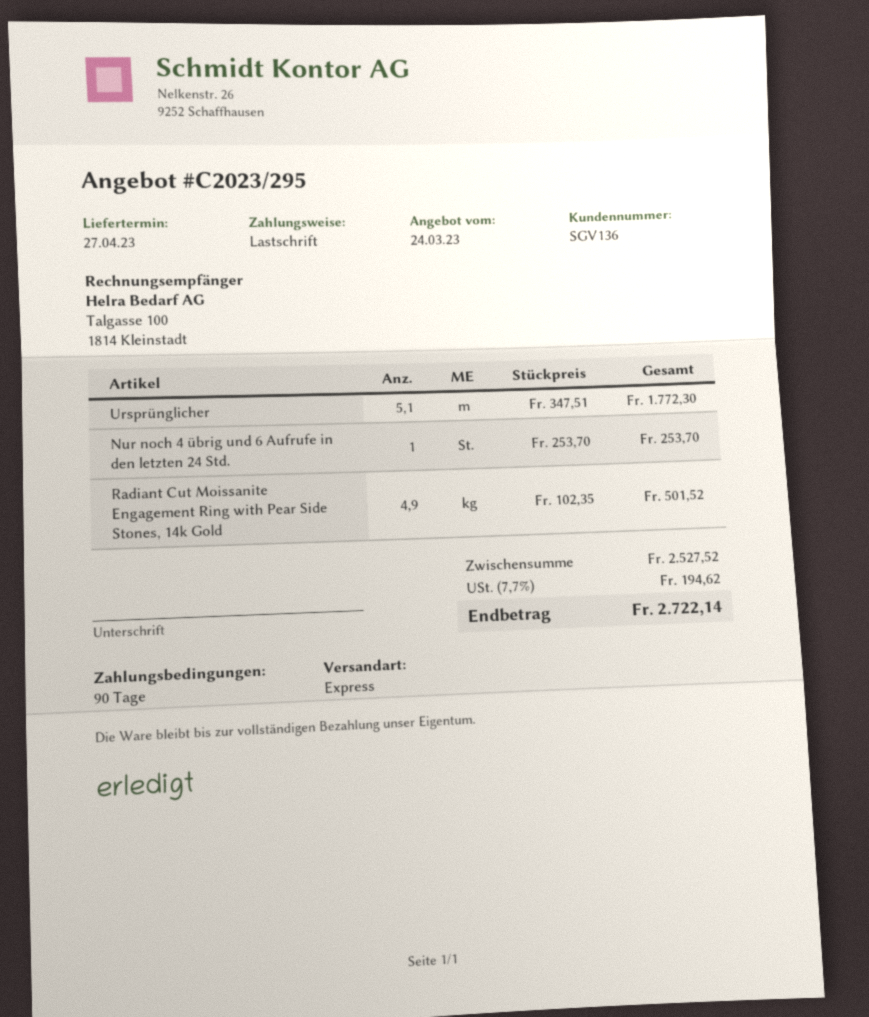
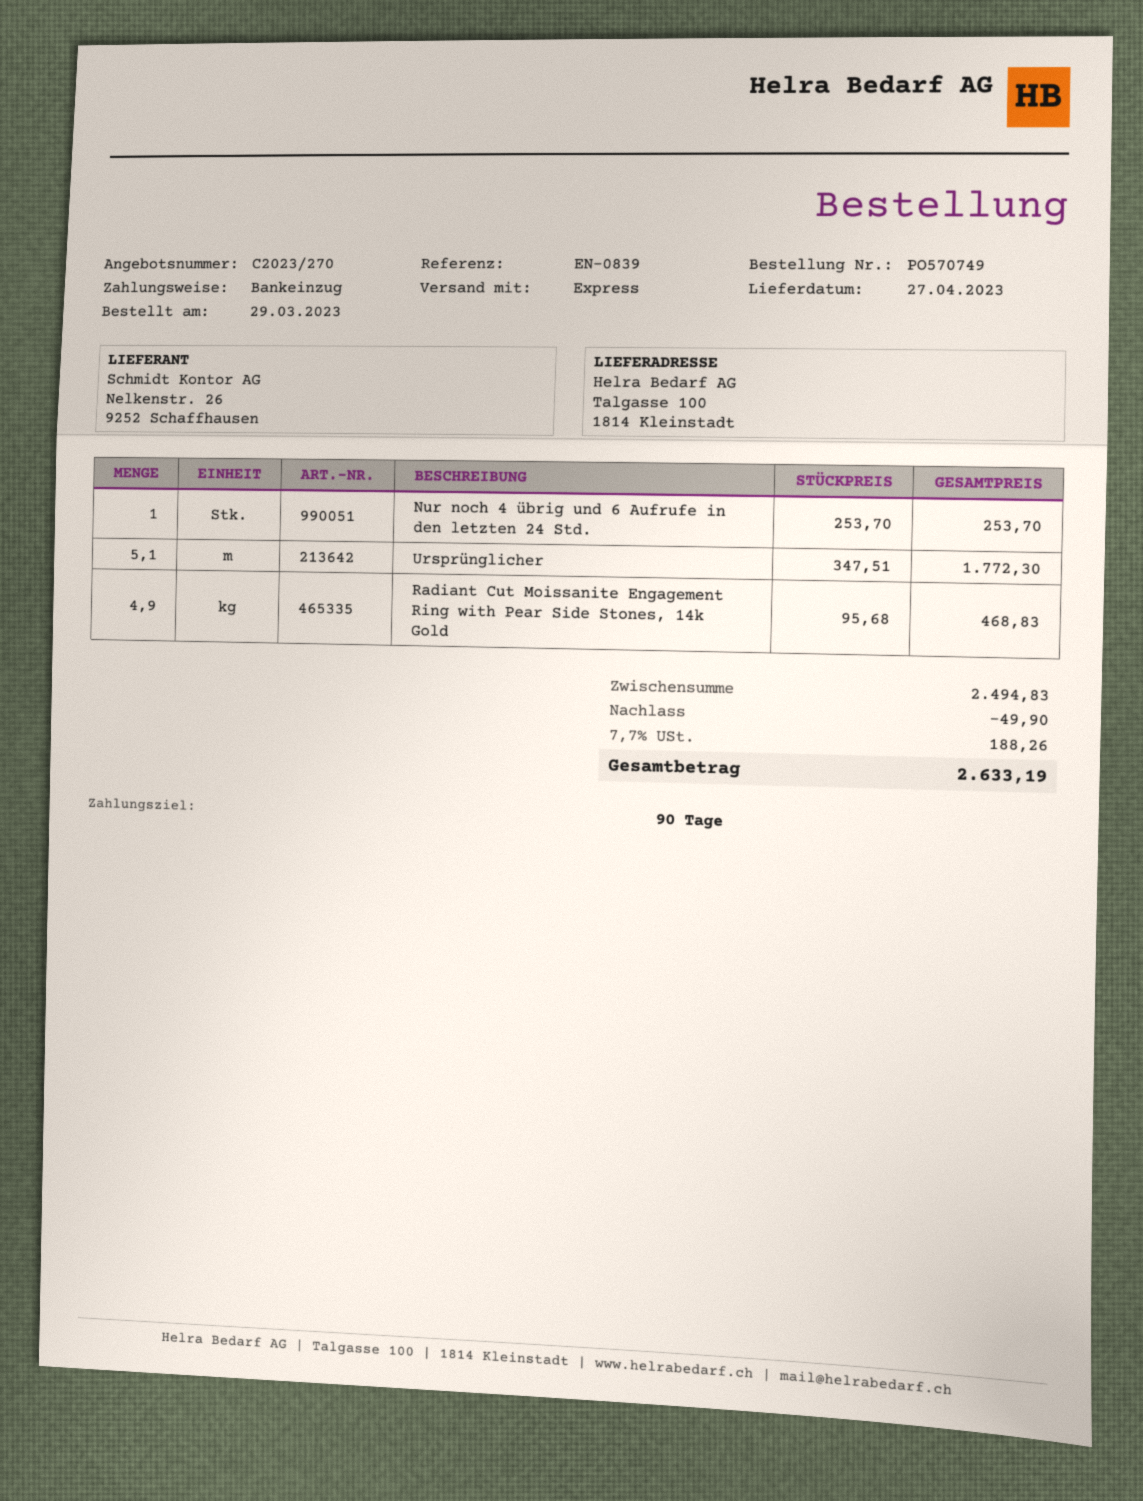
quote number: C2023/295 -> C2023/270
Radiant Cut Moissanite Engagement Ring with Pear Side Stones, 14k Gold: 4.9 x 102.35 = 501.52 -> 4.9 x 95.68 = 468.83
subtotal: 2527.52 -> 2494.83
discount: none -> 49.90
tax: 7.7% = 194.62 -> 7.7% = 188.26
total: 2722.14 -> 2633.19

